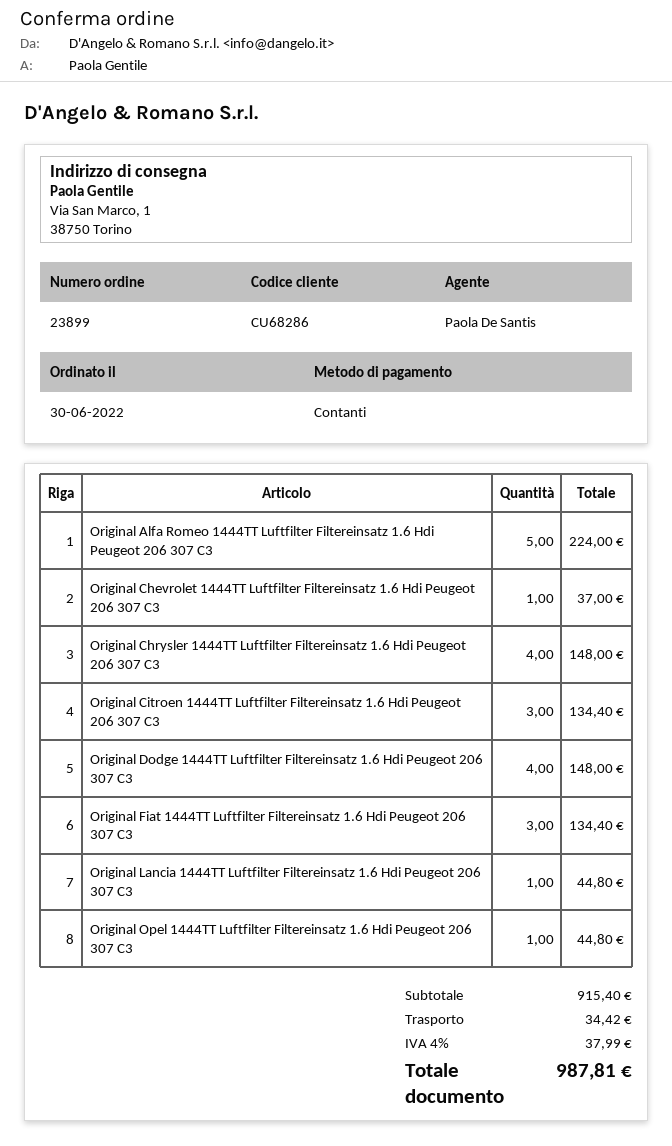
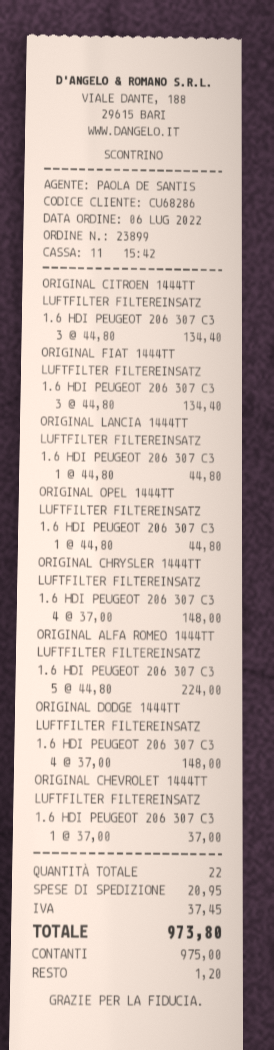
order date: 2022-06-30 -> 2022-07-06
shipping: 34.42 -> 20.95
tax: 37.99 -> 37.45
total: 987.81 -> 973.80

